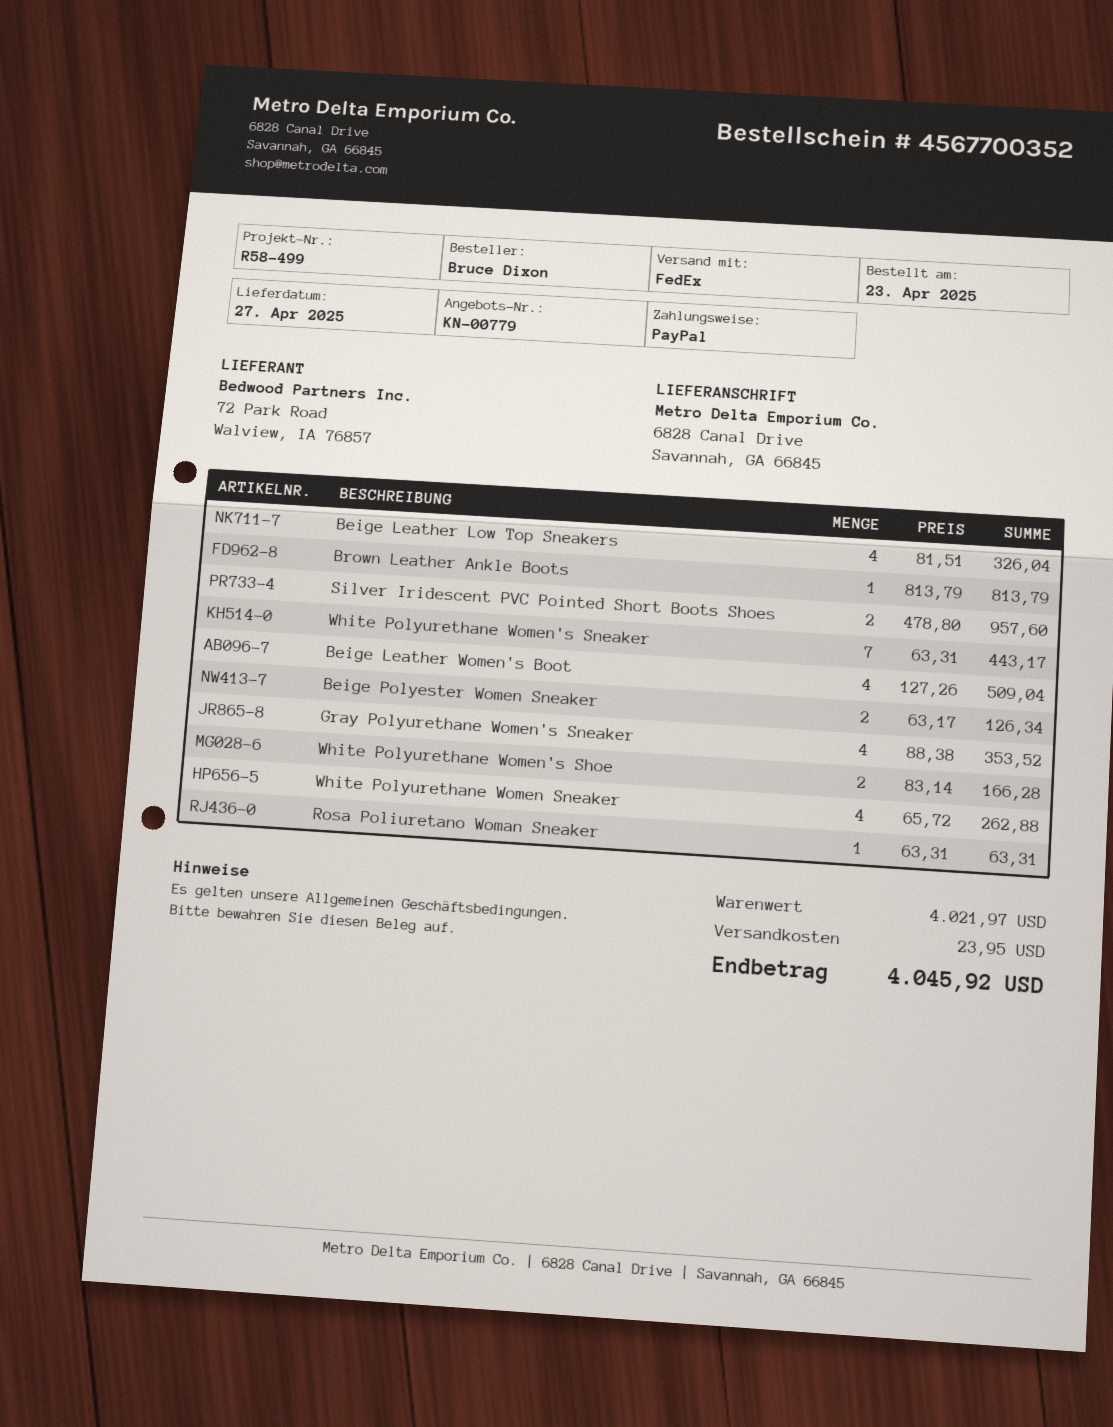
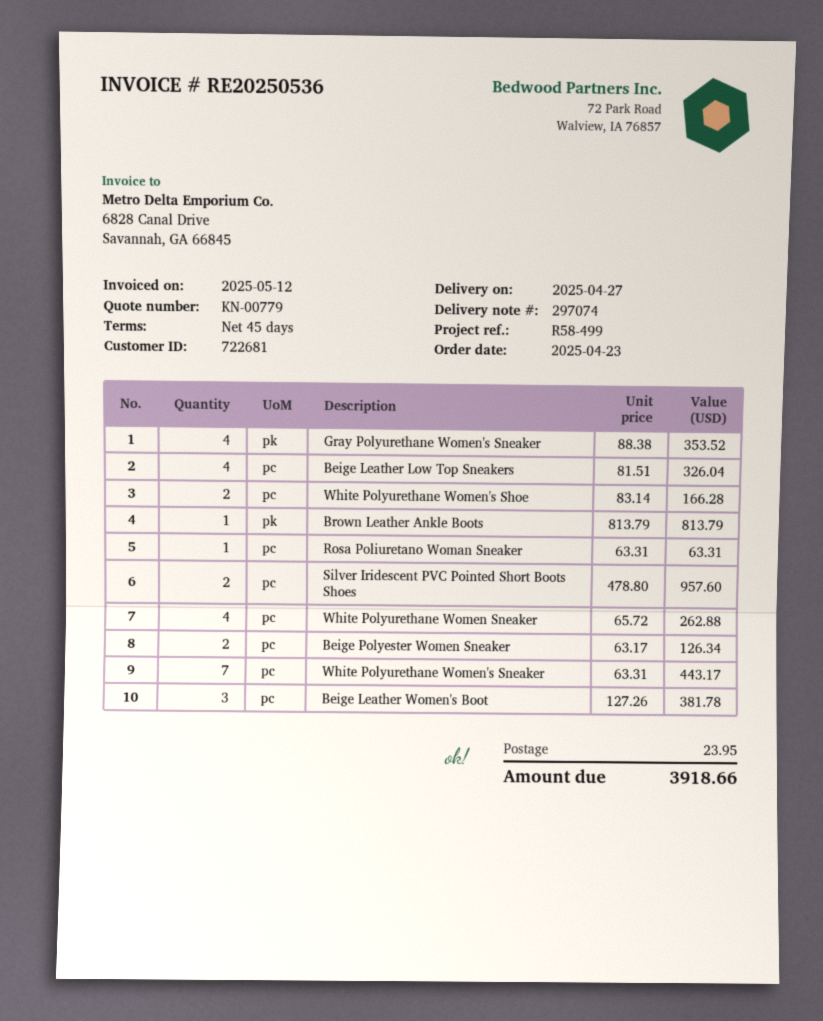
Beige Leather Women's Boot: 4 x 127.26 = 509.04 -> 3 x 127.26 = 381.78
total: 4045.92 -> 3918.66

